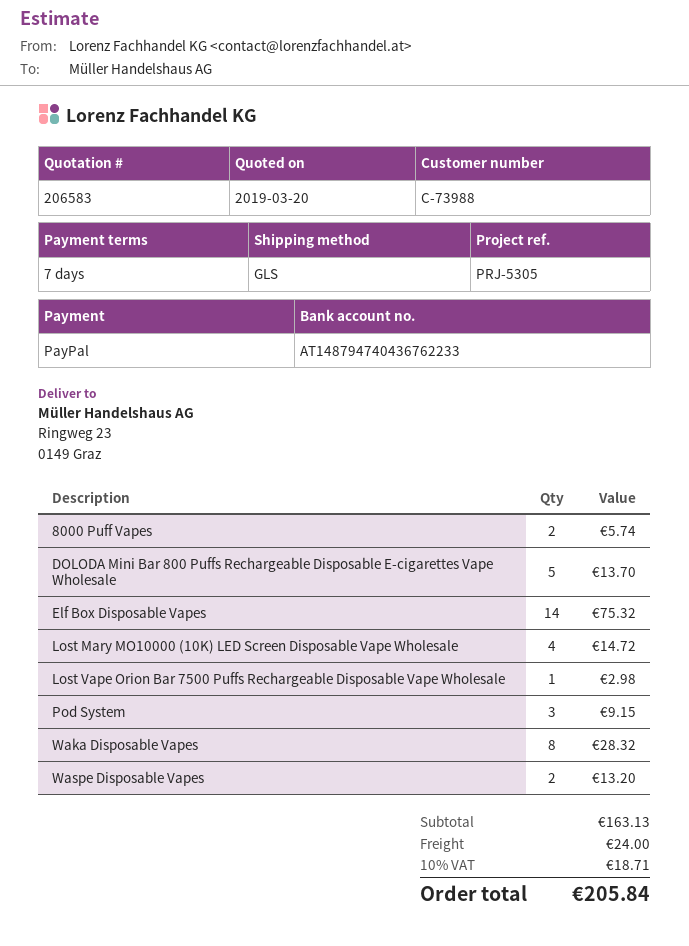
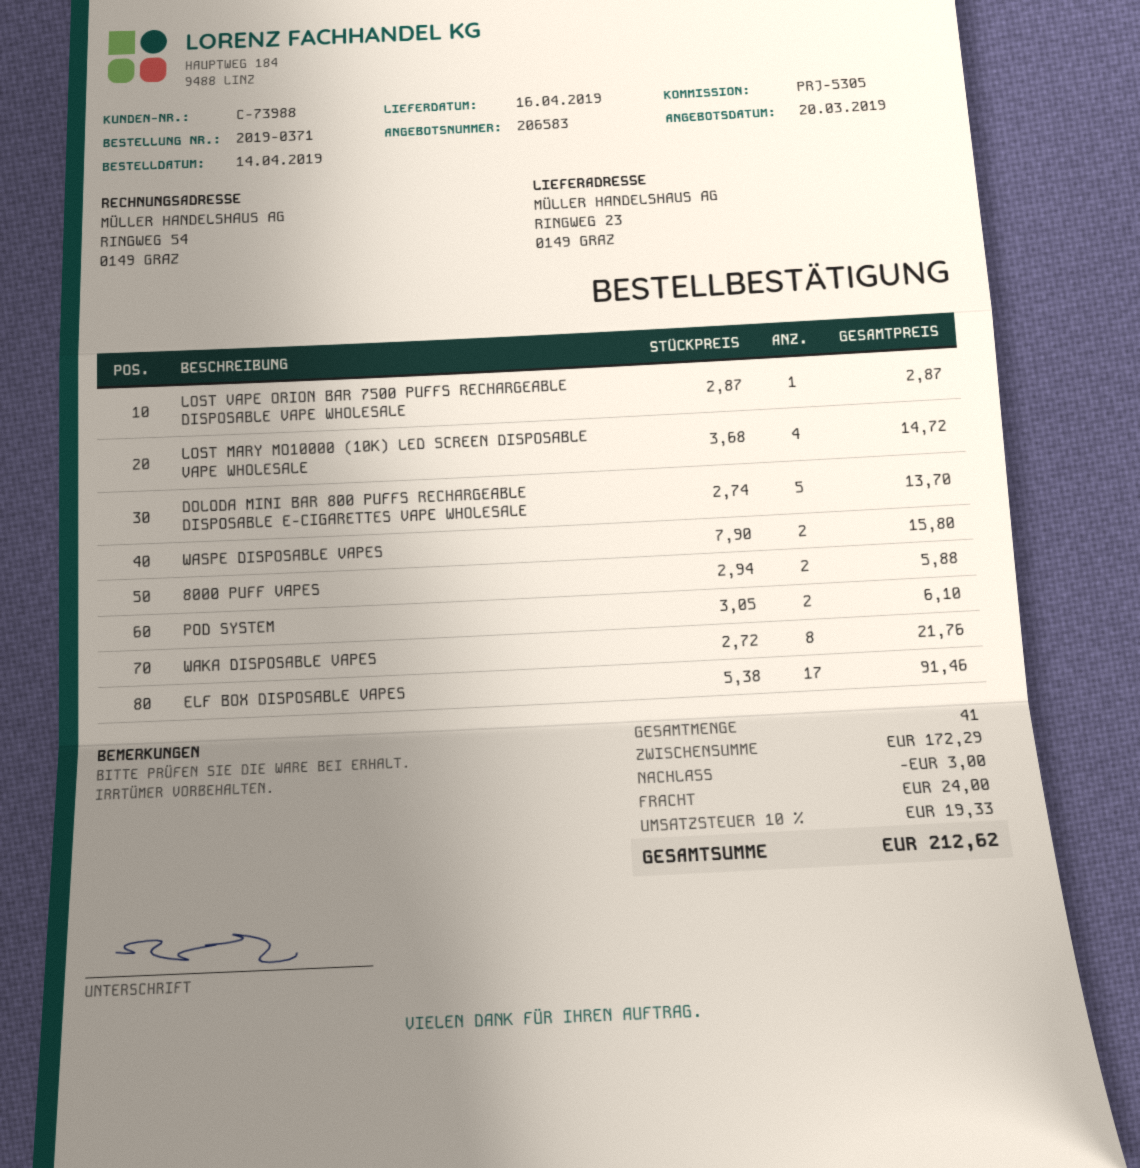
8000 Puff Vapes: 2 for 5.74 -> 2 for 5.88
Elf Box Disposable Vapes: 14 for 75.32 -> 17 for 91.46
Lost Vape Orion Bar 7500 Puffs Rechargeable Disposable Vape Wholesale: 1 for 2.98 -> 1 for 2.87
Pod System: 3 for 9.15 -> 2 for 6.10
Waka Disposable Vapes: 8 for 28.32 -> 8 for 21.76
Waspe Disposable Vapes: 2 for 13.20 -> 2 for 15.80
subtotal: 163.13 -> 172.29
discount: none -> 3.00
tax: 10% = 18.71 -> 10% = 19.33
total: 205.84 -> 212.62

